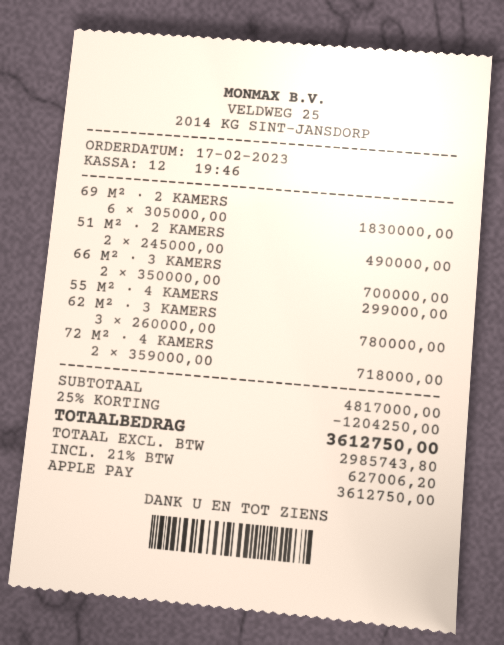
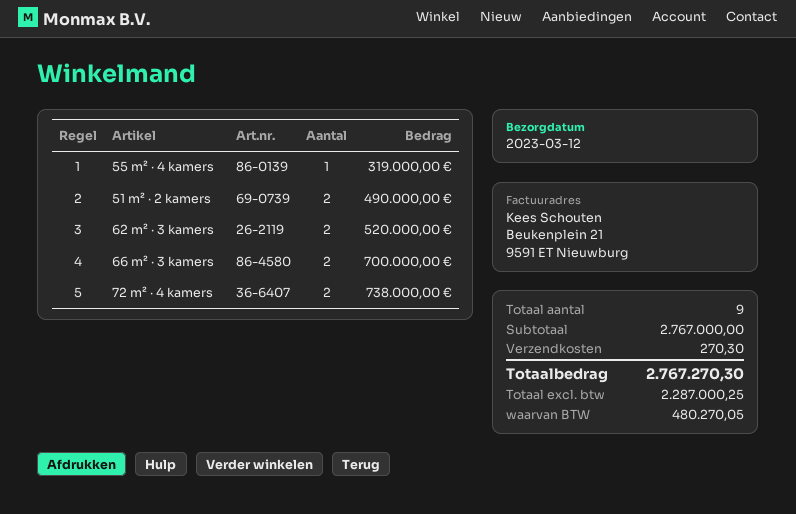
69 M² · 2 KAMERS: 6 for 1830000.00 -> none
55 M² · 4 KAMERS: 1 for 299000.00 -> 1 for 319000.00
62 M² · 3 KAMERS: 3 for 780000.00 -> 2 for 520000.00
72 M² · 4 KAMERS: 2 for 718000.00 -> 2 for 738000.00
subtotal: 4817000.00 -> 2767000.00
discount: 25% = 1204250.00 -> none
shipping: none -> 270.30
net: 2985743.80 -> 2287000.25
tax: 627006.20 -> 480270.05
total: 3612750.00 -> 2767270.30

